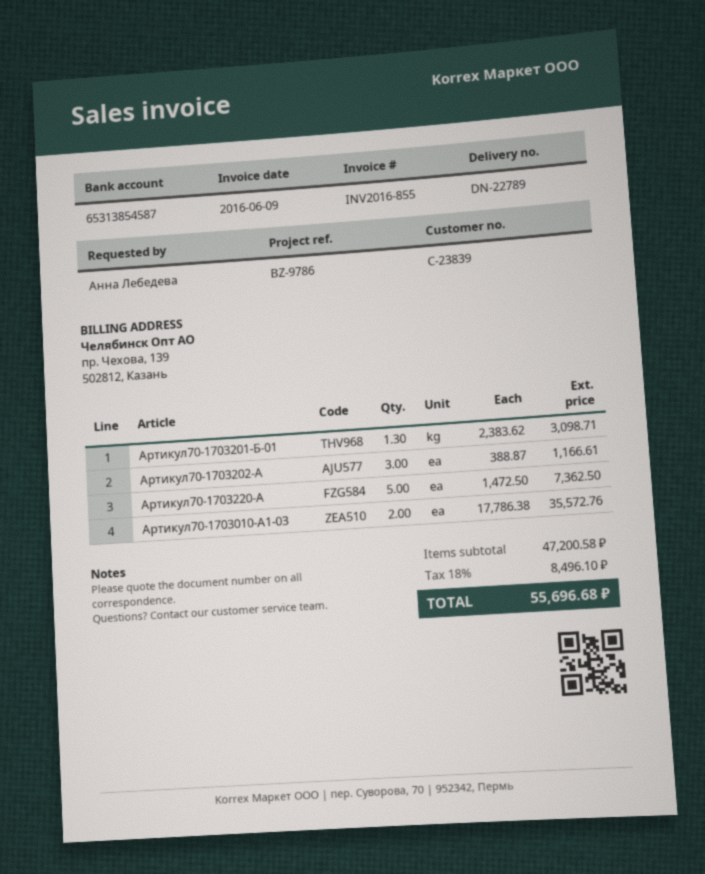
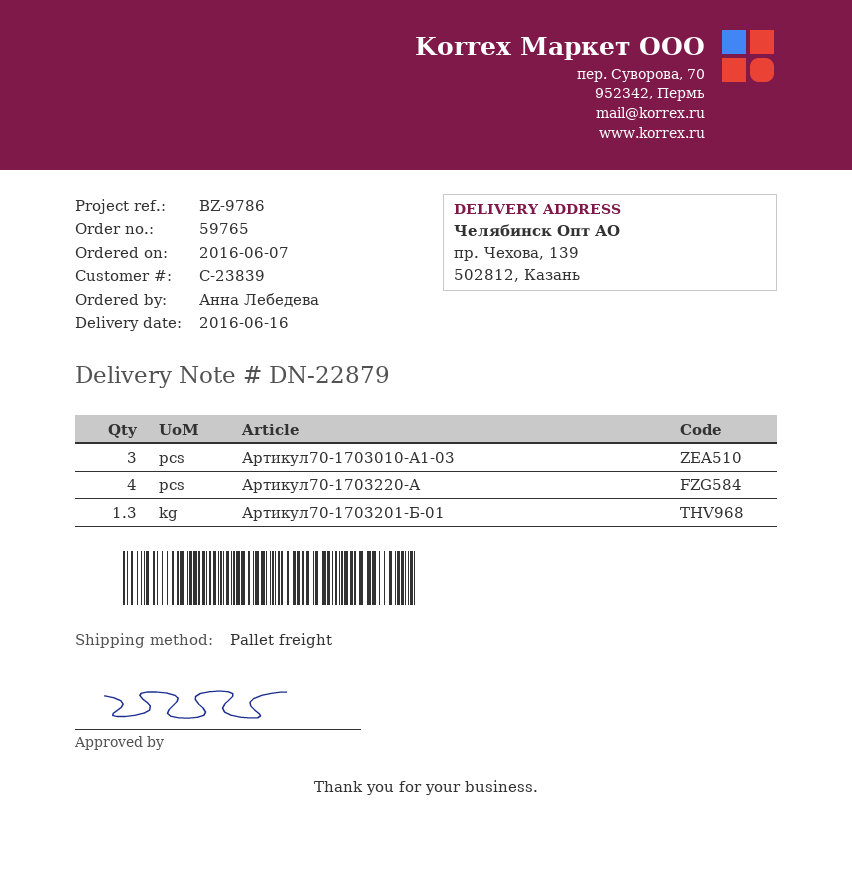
delivery note number: DN-22789 -> DN-22879
Артикул70-1703202-А: 3 -> none
Артикул70-1703220-А: 5 -> 4
Артикул70-1703010-А1-03: 2 -> 3

